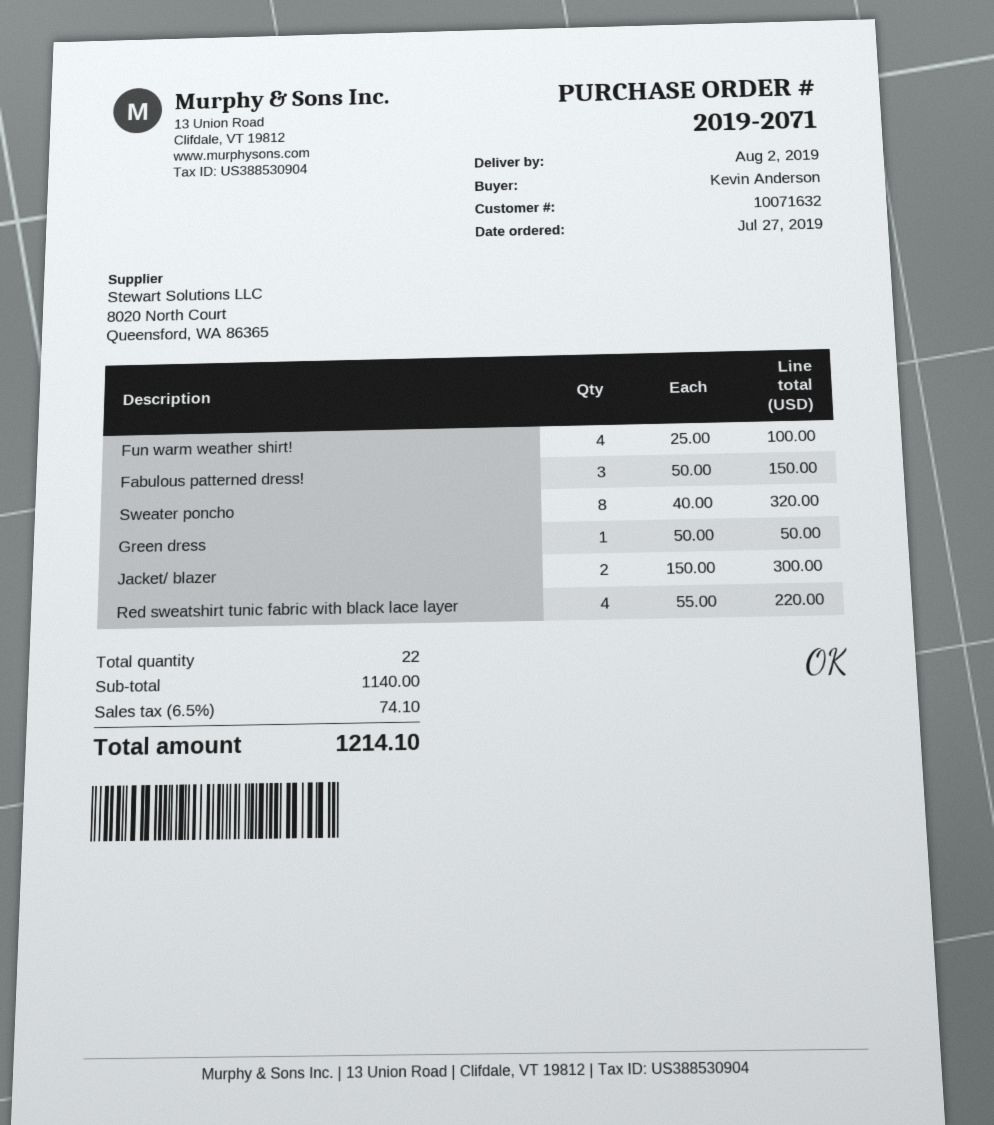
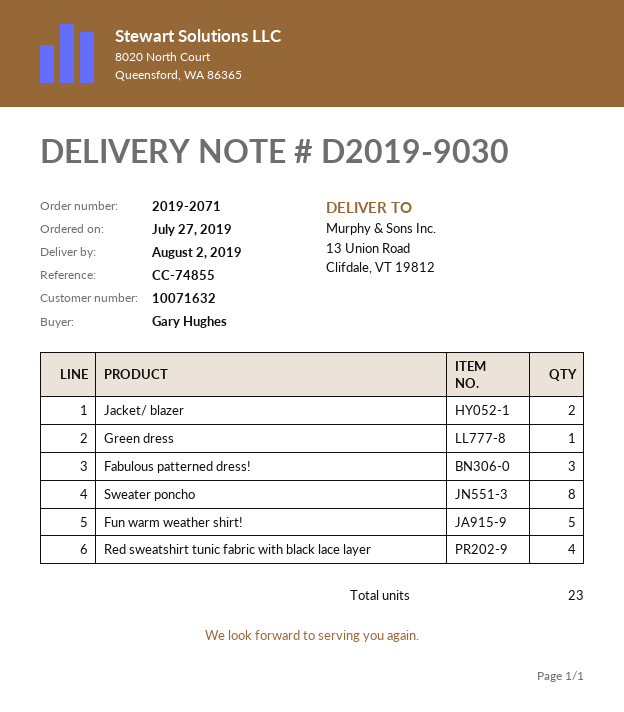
ordered by: Kevin Anderson -> Gary Hughes
Fun warm weather shirt!: 4 -> 5
total quantity: 22 -> 23

